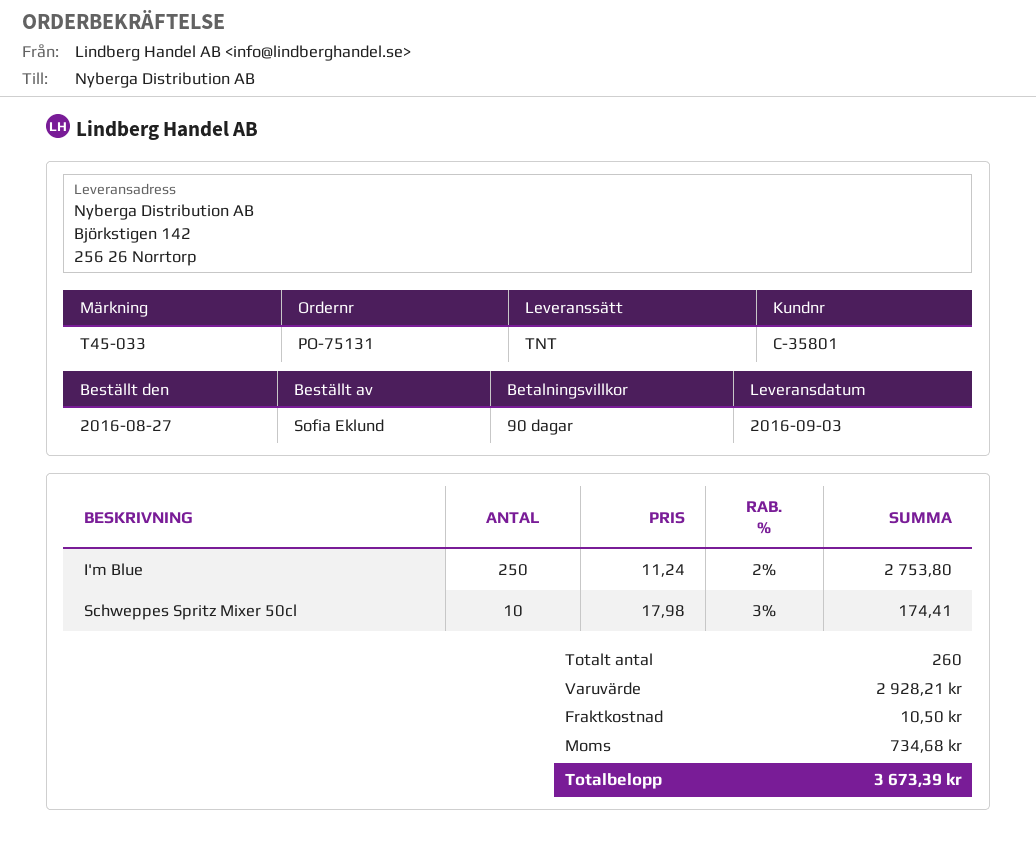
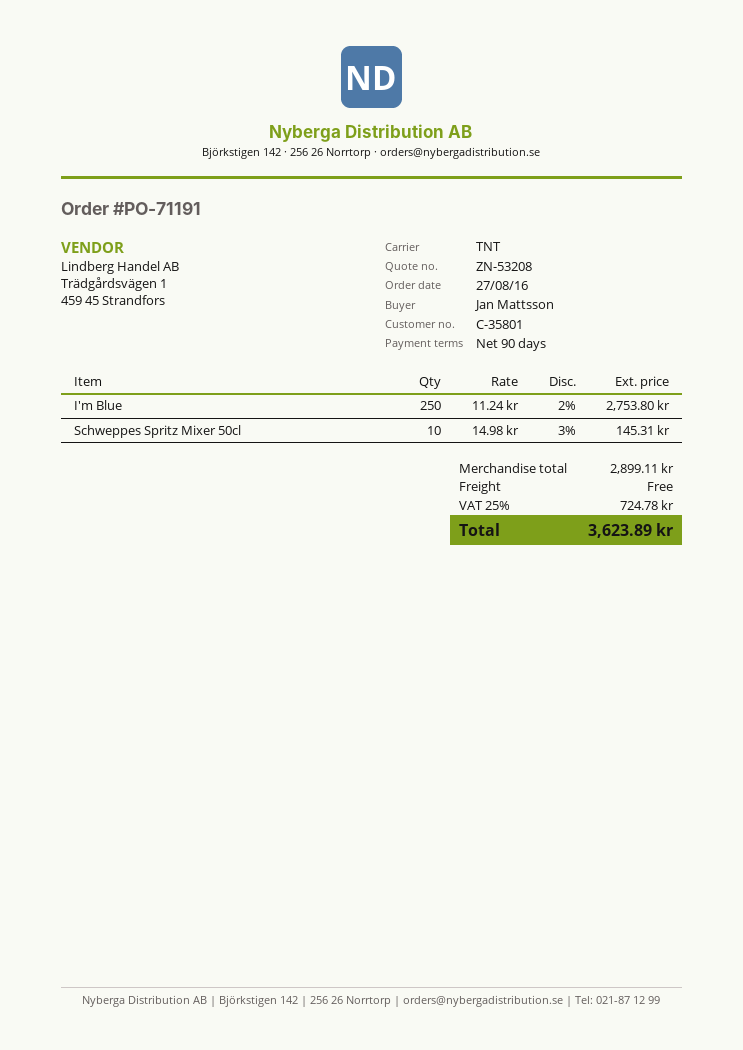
order number: PO-75131 -> PO-71191
ordered by: Sofia Eklund -> Jan Mattsson
Schweppes Spritz Mixer 50cl: 10 x 17.98 - 3% = 174.41 -> 10 x 14.98 - 3% = 145.31
subtotal: 2928.21 -> 2899.11
shipping: 10.50 -> 0.00
tax: 734.68 -> 724.78
total: 3673.39 -> 3623.89

